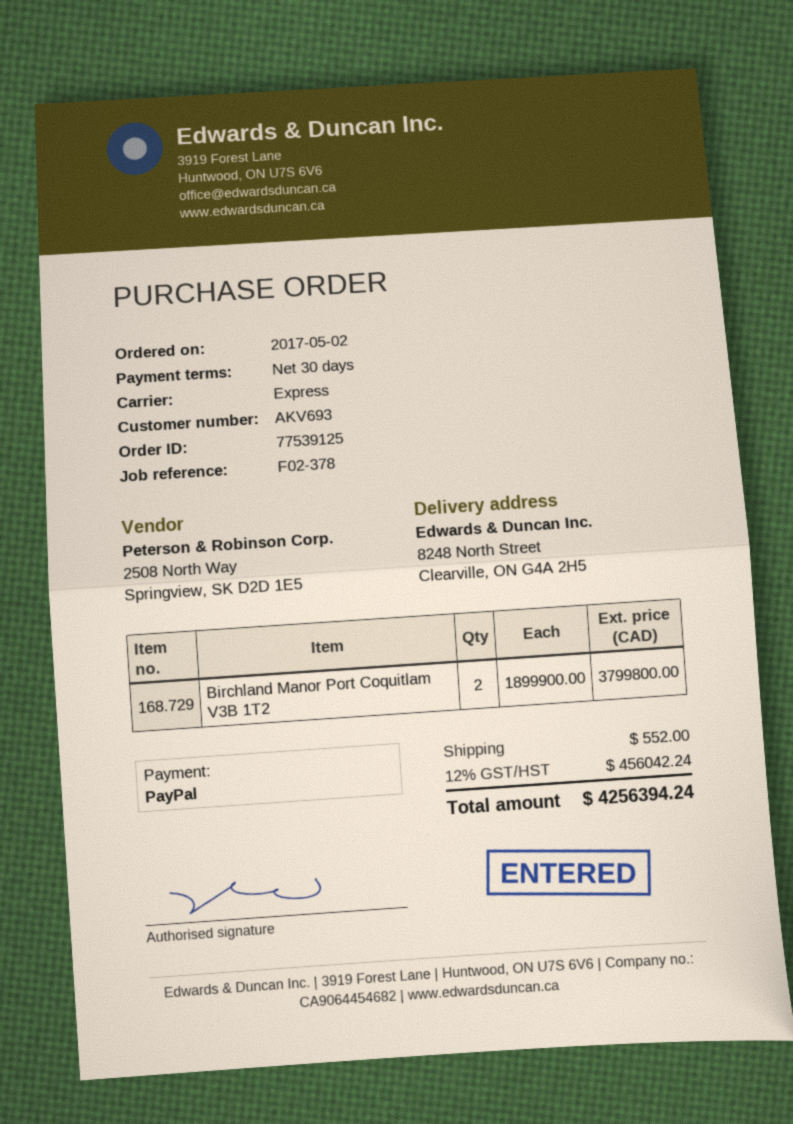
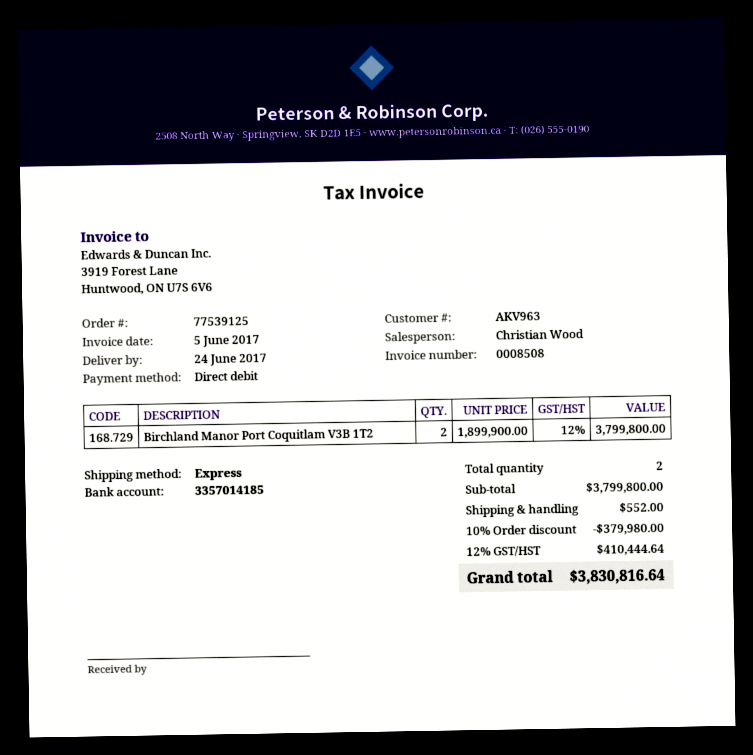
customer number: AKV693 -> AKV963
payment method: PayPal -> direct debit
discount: none -> 10% = 379980.00
tax: 12% = 456042.24 -> 12% = 410444.64
total: 4256394.24 -> 3830816.64

